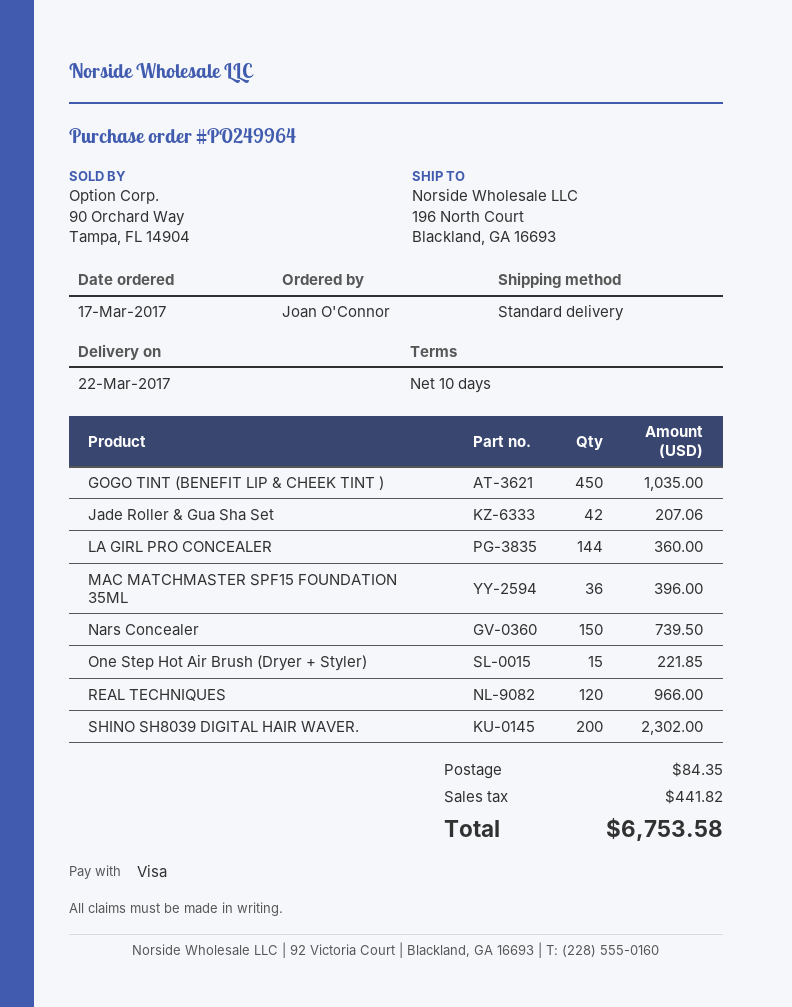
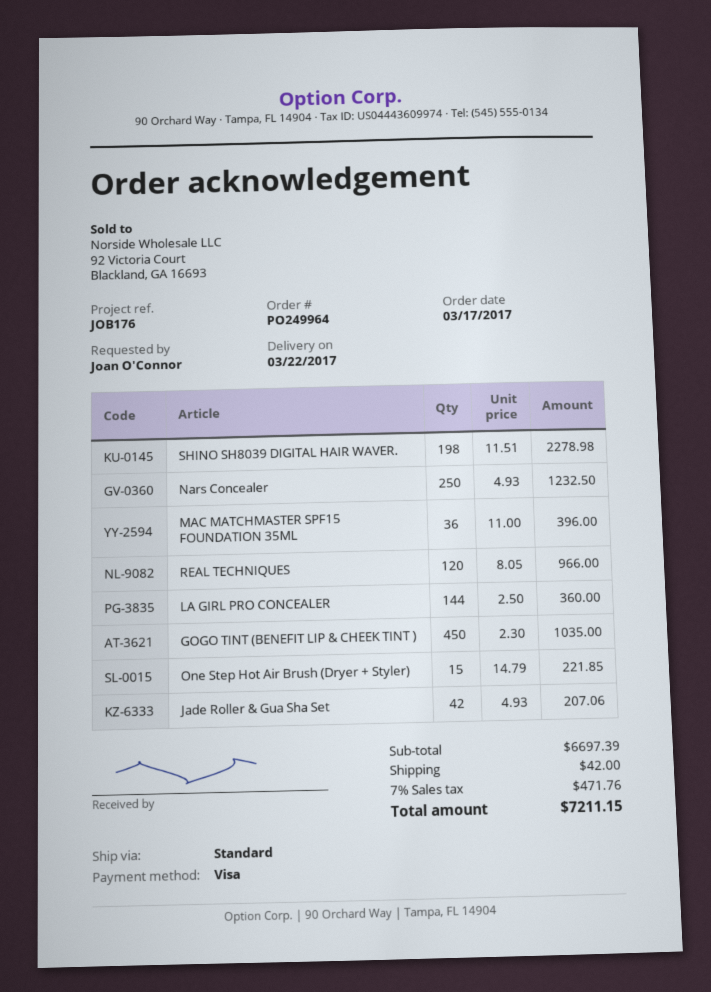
Nars Concealer: 150 for 739.50 -> 250 for 1232.50
SHINO SH8039 DIGITAL HAIR WAVER.: 200 for 2302.00 -> 198 for 2278.98
shipping: 84.35 -> 42.00
tax: 441.82 -> 471.76
total: 6753.58 -> 7211.15

